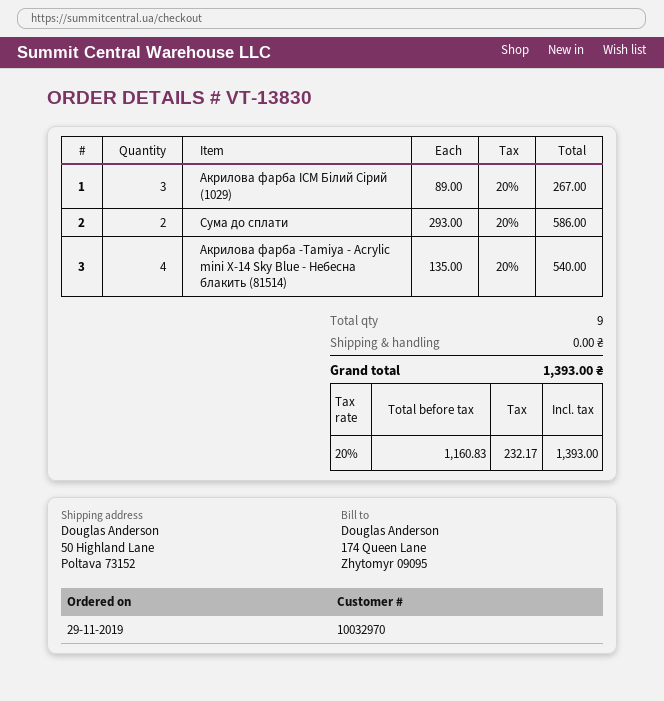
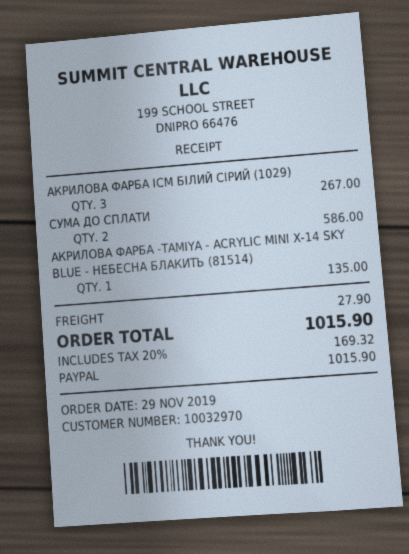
Акрилова фарба -Tamiya - Acrylic mini X-14 Sky Blue - Небесна блакить (81514): 4 for 540.00 -> 1 for 135.00
shipping: 0.00 -> 27.90
tax: 20% = 232.17 -> 20% = 169.32
total: 1393.00 -> 1015.90

